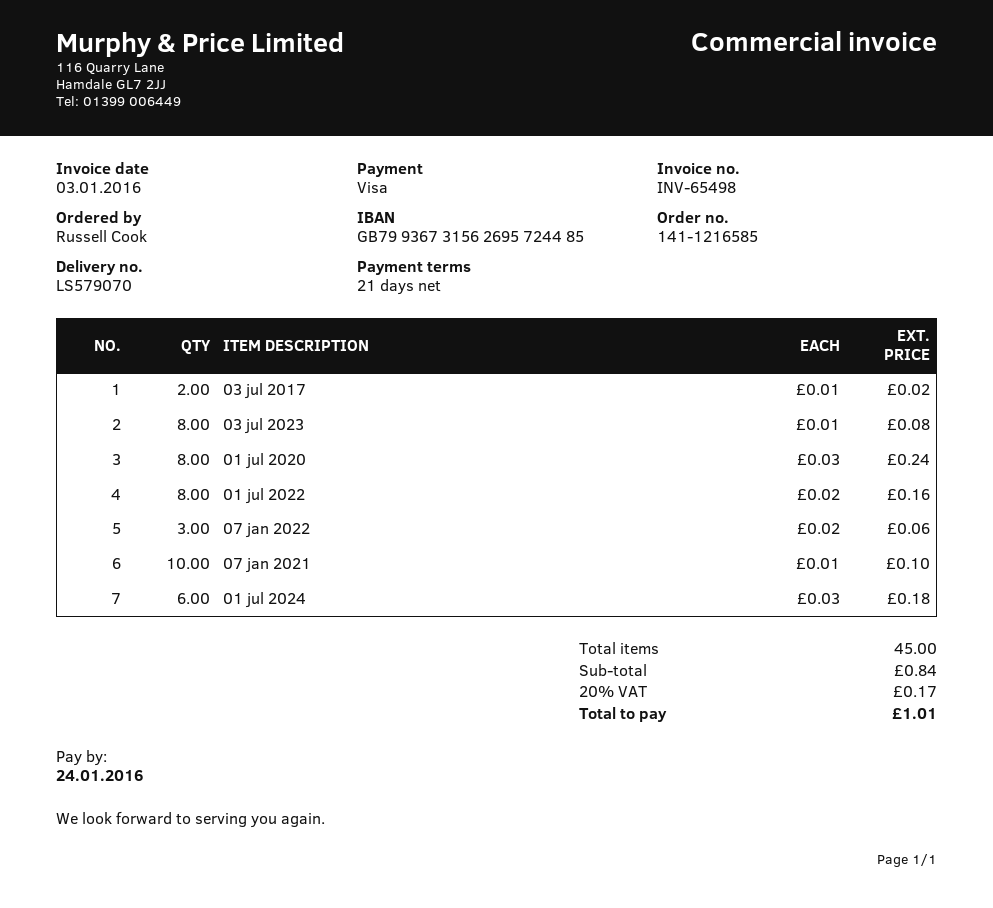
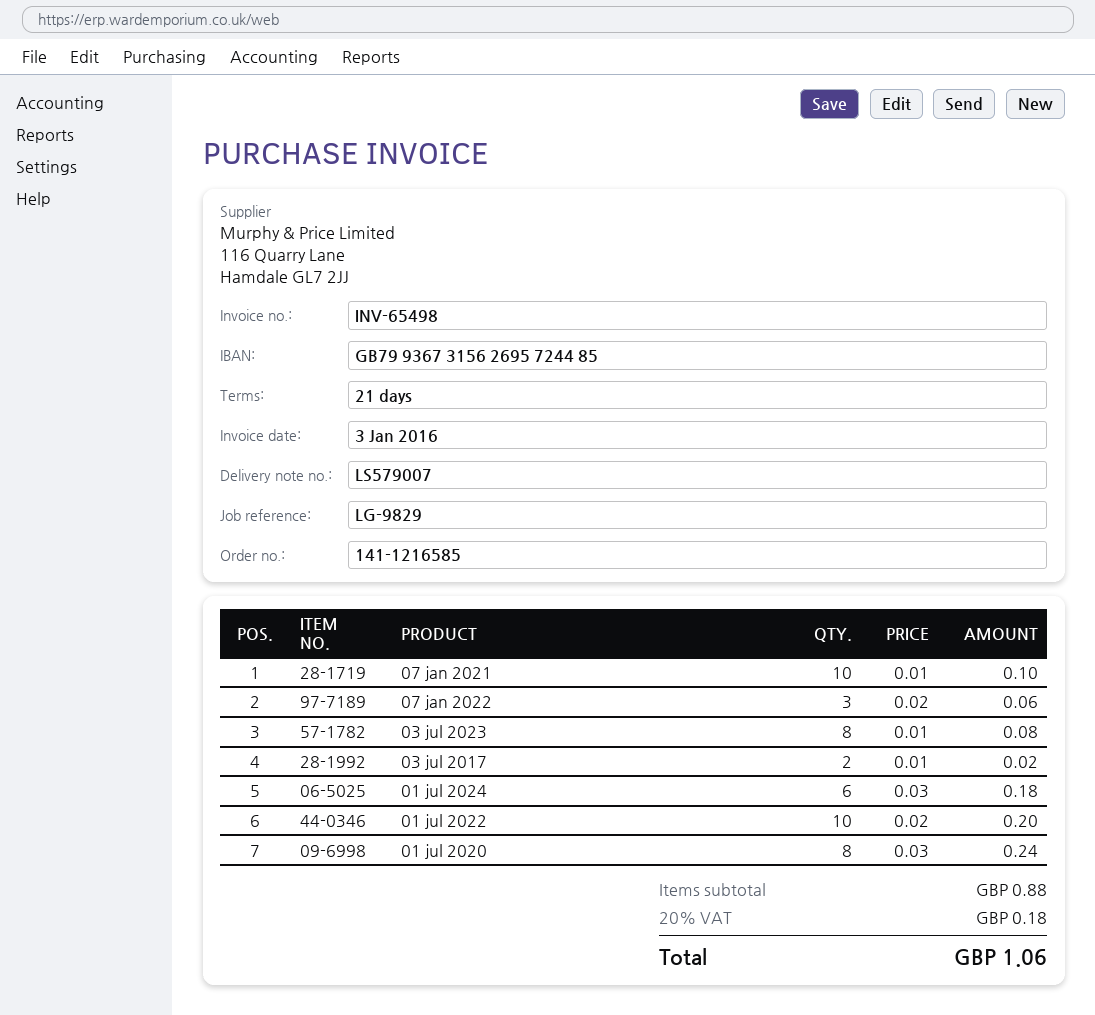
delivery note number: LS579070 -> LS579007
01 jul 2022: 8 x 0.02 = 0.16 -> 10 x 0.02 = 0.20
subtotal: 0.84 -> 0.88
tax: 20% = 0.17 -> 20% = 0.18
total: 1.01 -> 1.06

